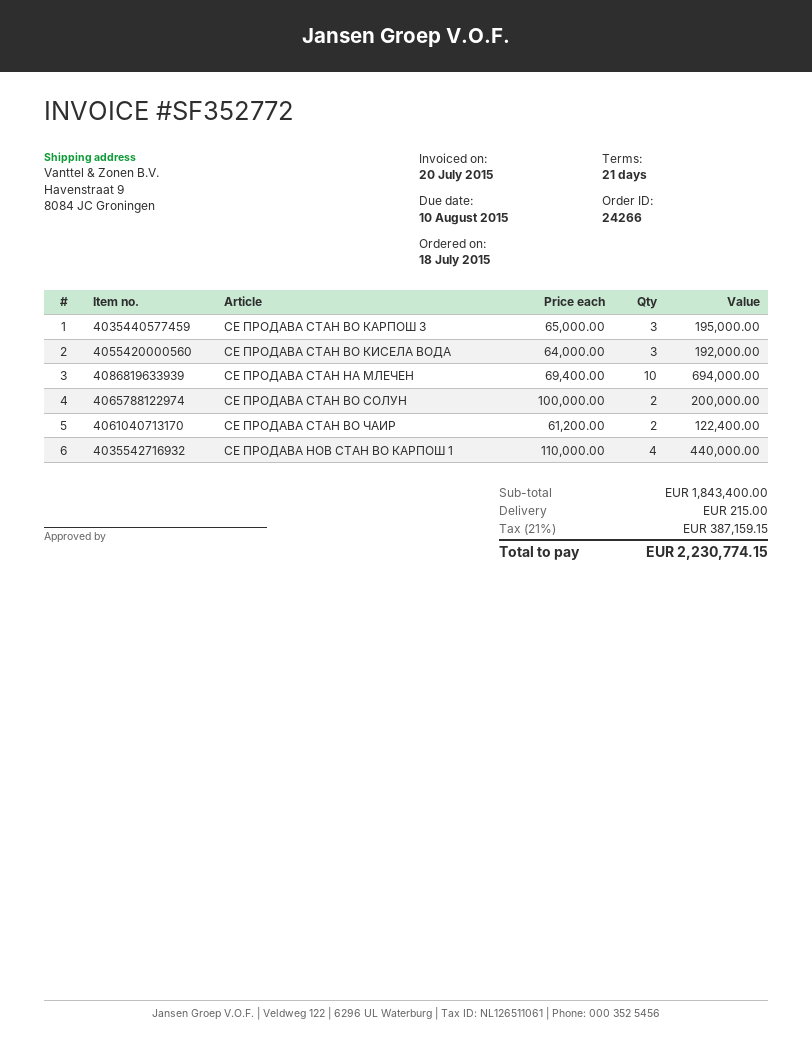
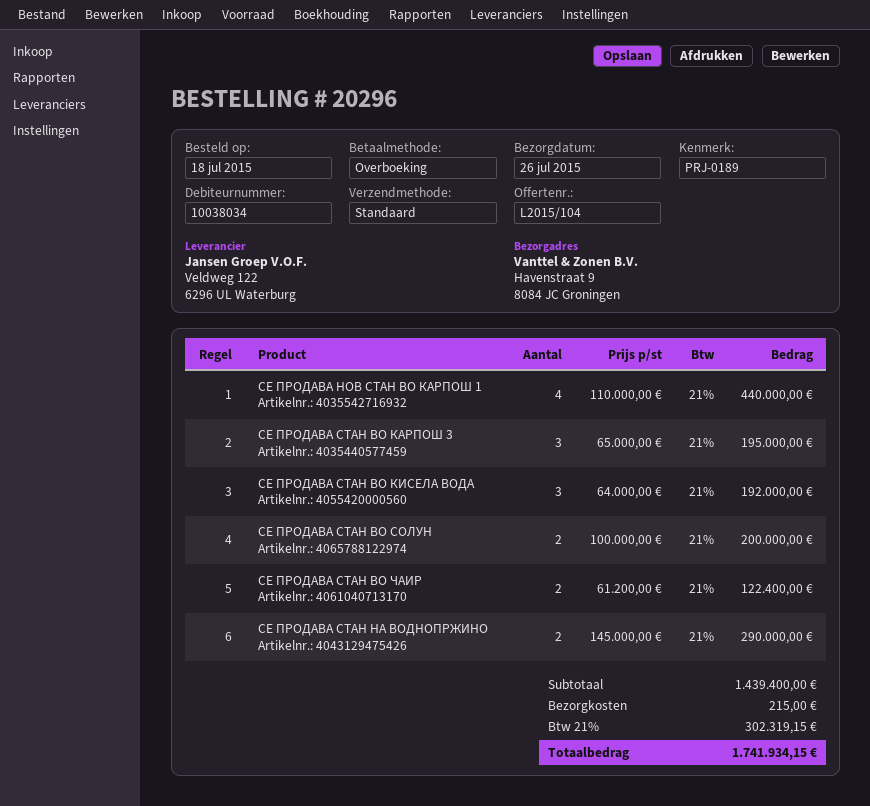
order number: 24266 -> 20296
СЕ ПРОДАВА СТАН НА МЛЕЧЕН: 10 x 69400.00 = 694000.00 -> none
СЕ ПРОДАВА СТАН НА ВОДНОПРЖИНО: none -> 2 x 145000.00 = 290000.00
subtotal: 1843400.00 -> 1439400.00
tax: 21% = 387159.15 -> 21% = 302319.15
total: 2230774.15 -> 1741934.15

